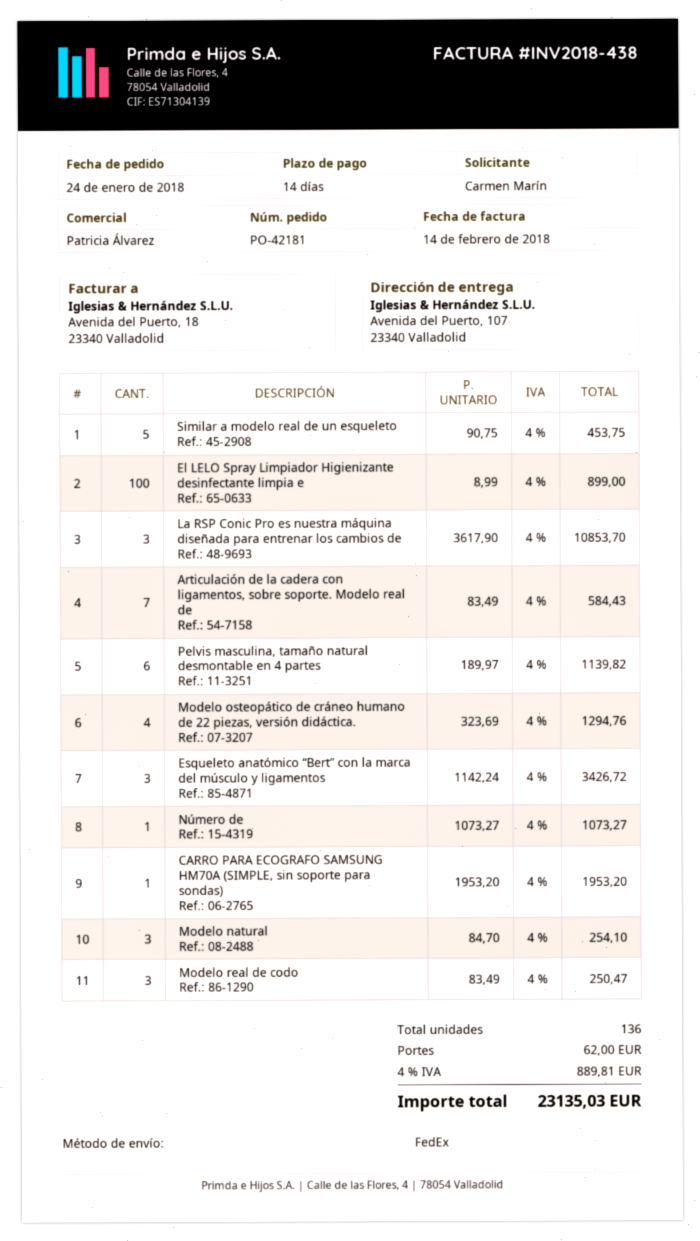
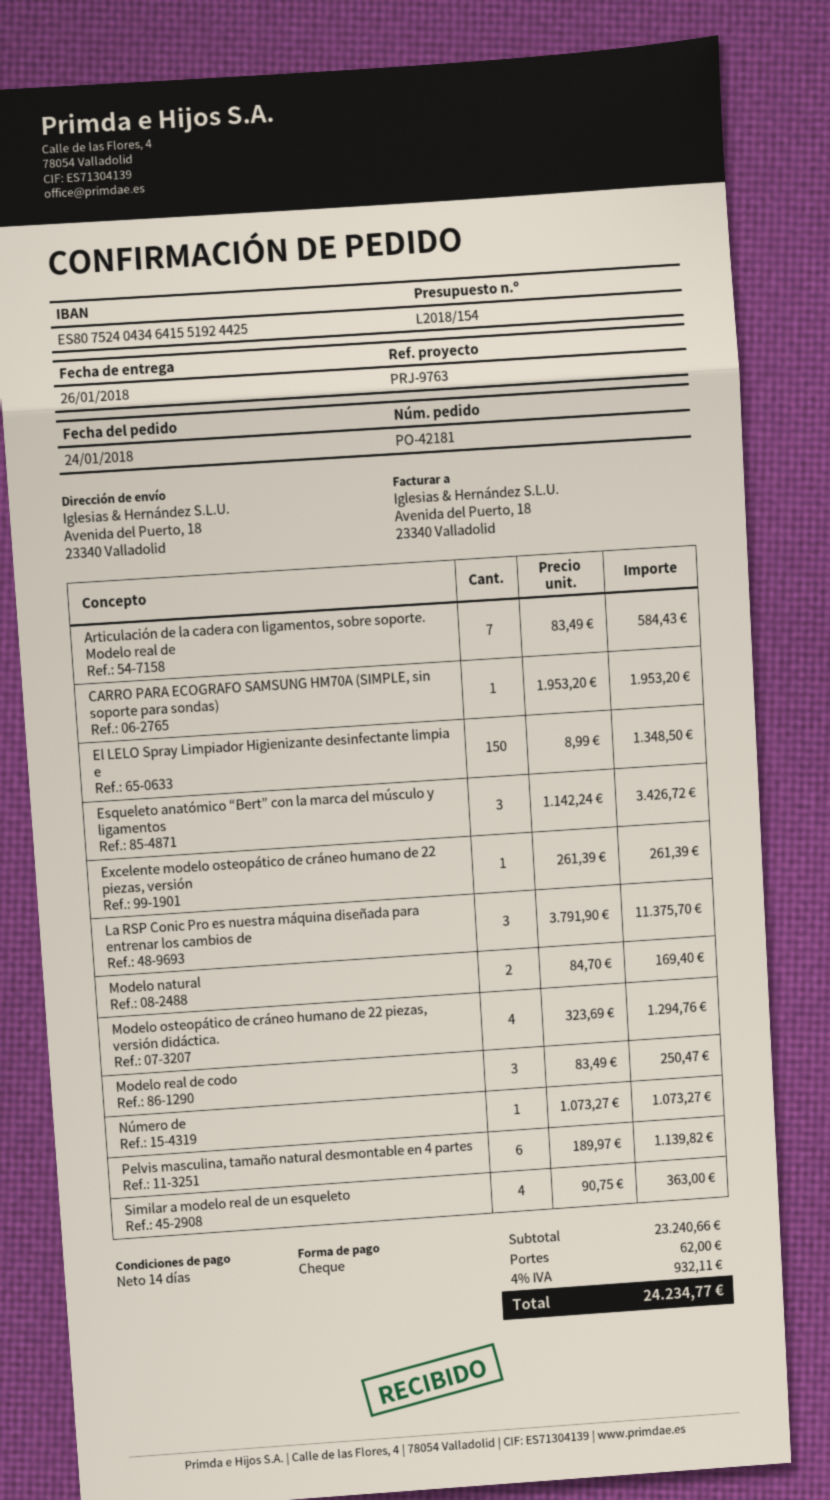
ship to: Avenida del Puerto, 107, 23340 Valladolid -> Avenida del Puerto, 18, 23340 Valladolid
Similar a modelo real de un esqueleto: 5 x 90.75 = 453.75 -> 4 x 90.75 = 363.00
El LELO Spray Limpiador Higienizante desinfectante limpia e: 100 x 8.99 = 899.00 -> 150 x 8.99 = 1348.50
La RSP Conic Pro es nuestra máquina diseñada para entrenar los cambios de: 3 x 3617.90 = 10853.70 -> 3 x 3791.90 = 11375.70
Modelo natural: 3 x 84.70 = 254.10 -> 2 x 84.70 = 169.40
Excelente modelo osteopático de cráneo humano de 22 piezas, versión: none -> 1 x 261.39 = 261.39
tax: 4% = 889.81 -> 4% = 932.11
total: 23135.03 -> 24234.77

